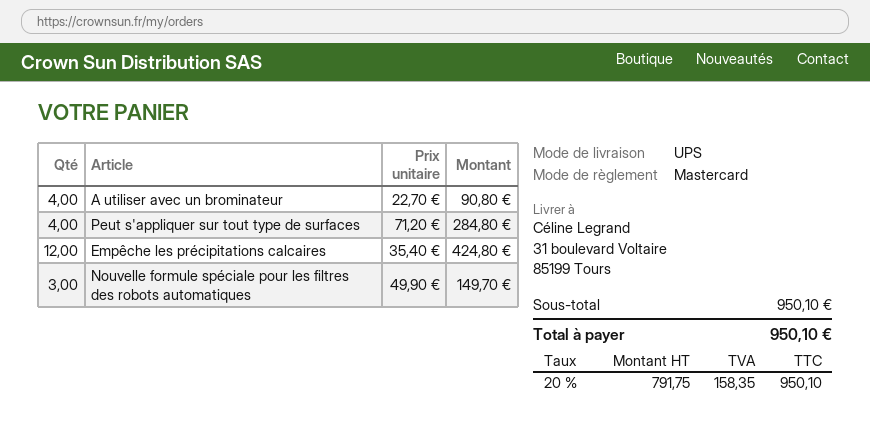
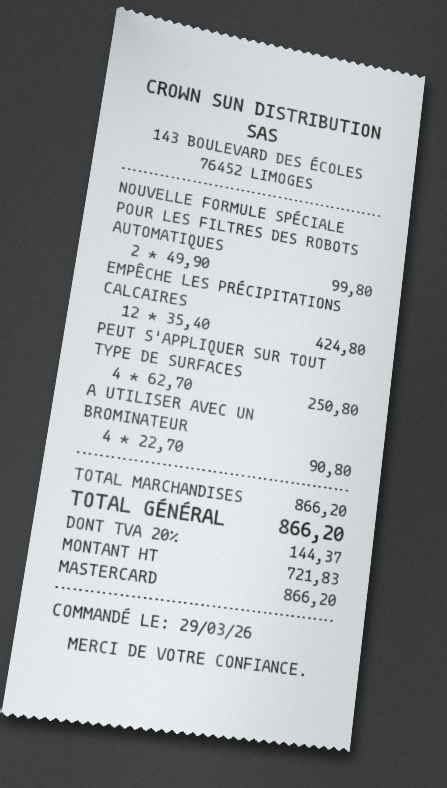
Peut s'appliquer sur tout type de surfaces: 4 x 71.20 = 284.80 -> 4 x 62.70 = 250.80
Nouvelle formule spéciale pour les filtres des robots automatiques: 3 x 49.90 = 149.70 -> 2 x 49.90 = 99.80
subtotal: 950.10 -> 866.20
net: 791.75 -> 721.83
tax: 20% = 158.35 -> 20% = 144.37
total: 950.10 -> 866.20

